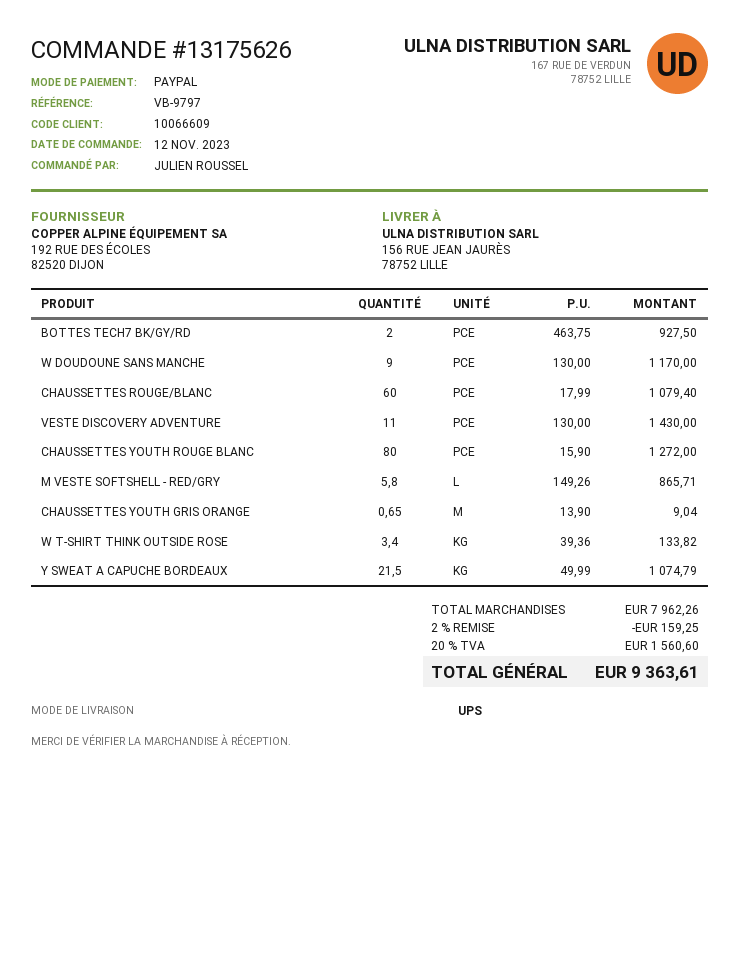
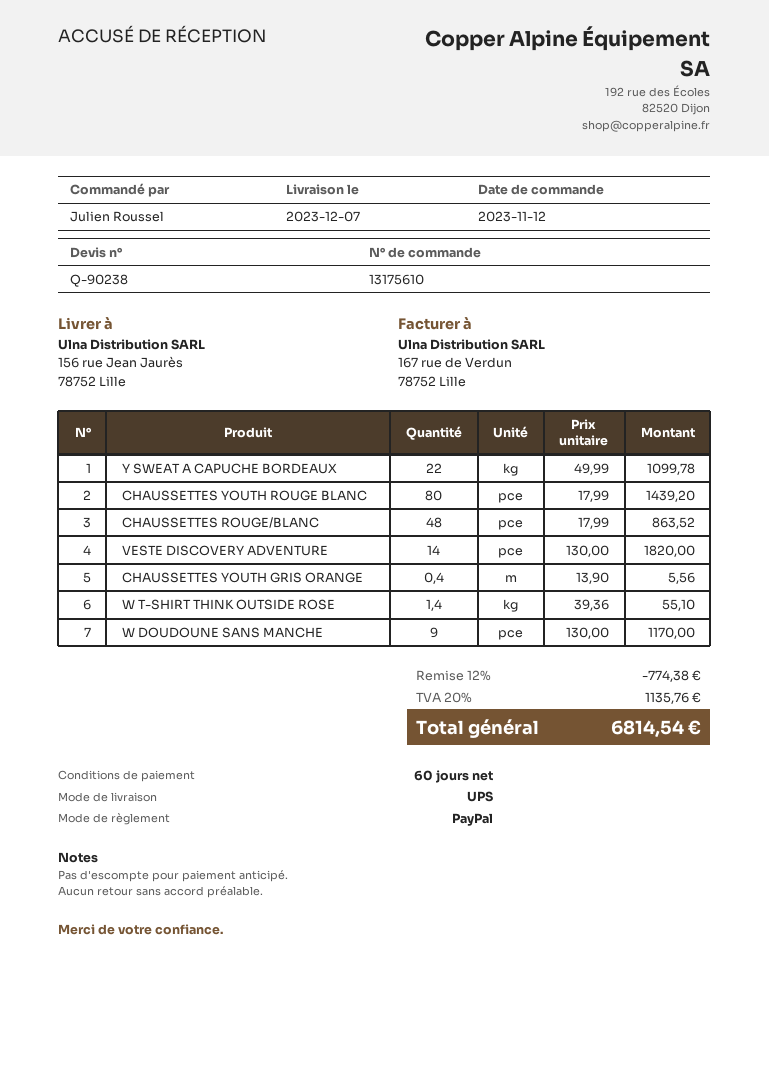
order number: 13175626 -> 13175610
BOTTES TECH7 BK/GY/RD: 2 x 463.75 = 927.50 -> none
CHAUSSETTES ROUGE/BLANC: 60 x 17.99 = 1079.40 -> 48 x 17.99 = 863.52
VESTE DISCOVERY ADVENTURE: 11 x 130.00 = 1430.00 -> 14 x 130.00 = 1820.00
CHAUSSETTES YOUTH ROUGE BLANC: 80 x 15.90 = 1272.00 -> 80 x 17.99 = 1439.20
M VESTE SOFTSHELL - RED/GRY: 5.8 x 149.26 = 865.71 -> none
CHAUSSETTES YOUTH GRIS ORANGE: 0.65 x 13.90 = 9.04 -> 0.4 x 13.90 = 5.56
W T-SHIRT THINK OUTSIDE ROSE: 3.4 x 39.36 = 133.82 -> 1.4 x 39.36 = 55.10
Y SWEAT A CAPUCHE BORDEAUX: 21.5 x 49.99 = 1074.79 -> 22 x 49.99 = 1099.78
discount: 2% = 159.25 -> 12% = 774.38
tax: 20% = 1560.60 -> 20% = 1135.76
total: 9363.61 -> 6814.54

